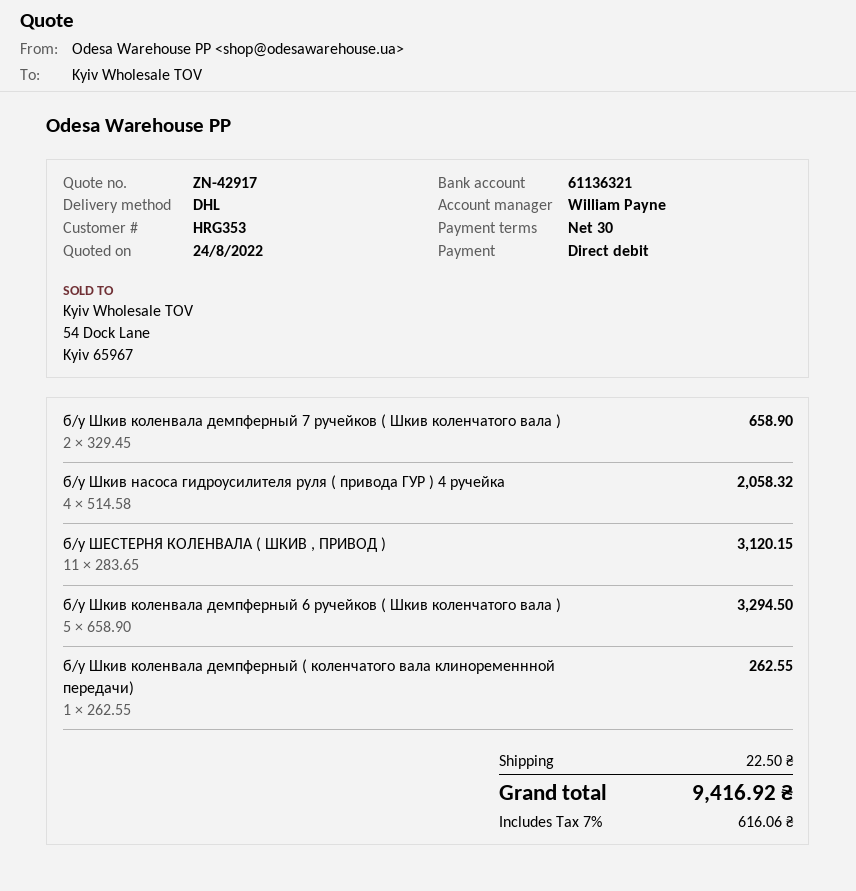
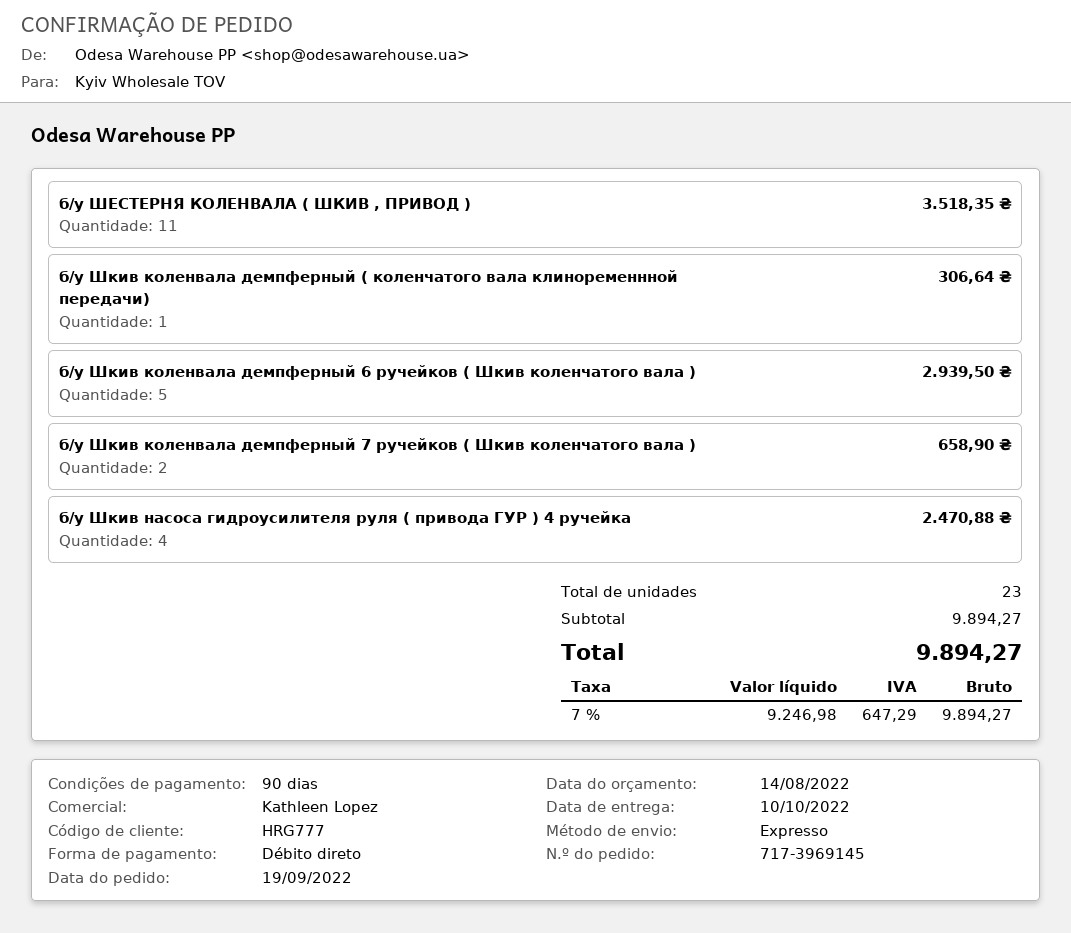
quote date: 2022-08-24 -> 2022-08-14
payment terms: 30 days -> 90 days
customer number: HRG353 -> HRG777
sales rep: William Payne -> Kathleen Lopez
shipping method: DHL -> express
б/у Шкив насоса гидроусилителя руля ( привода ГУР ) 4 ручейка: 4 for 2058.32 -> 4 for 2470.88
б/у ШЕСТЕРНЯ КОЛЕНВАЛА ( ШКИВ , ПРИВОД ): 11 for 3120.15 -> 11 for 3518.35
б/у Шкив коленвала демпферный 6 ручейков ( Шкив коленчатого вала ): 5 for 3294.50 -> 5 for 2939.50
б/у Шкив коленвала демпферный ( коленчатого вала клиноременнной передачи): 1 for 262.55 -> 1 for 306.64
shipping: 22.50 -> none
tax: 7% = 616.06 -> 7% = 647.29
total: 9416.92 -> 9894.27

